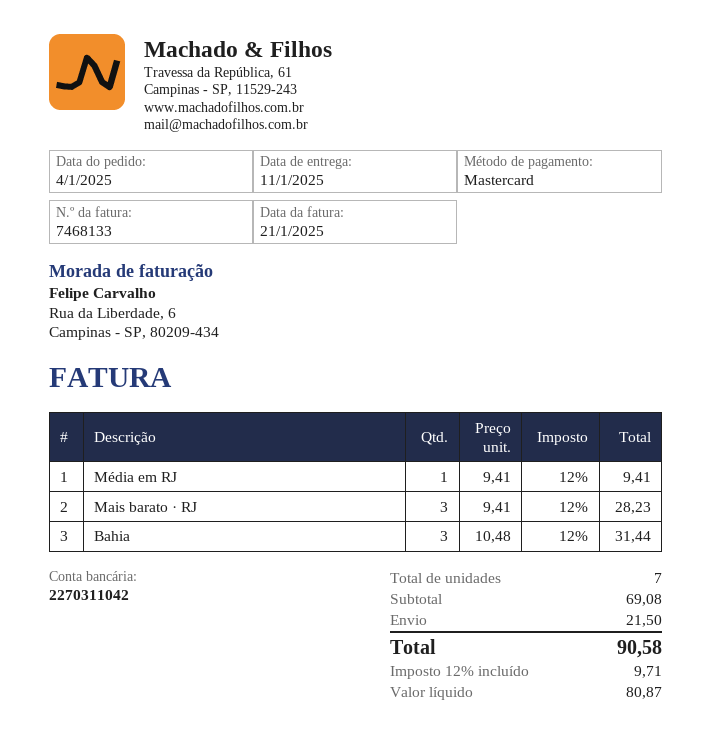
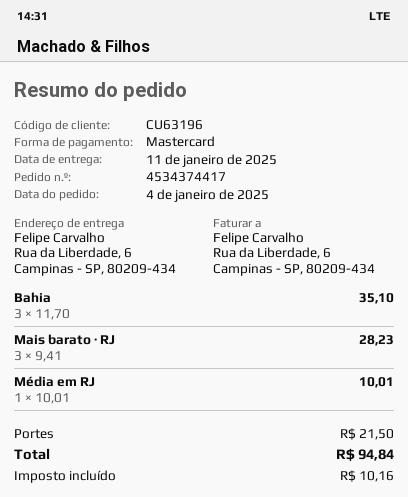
Média em RJ: 1 x 9.41 = 9.41 -> 1 x 10.01 = 10.01
Bahia: 3 x 10.48 = 31.44 -> 3 x 11.70 = 35.10
tax: 9.71 -> 10.16
total: 90.58 -> 94.84

